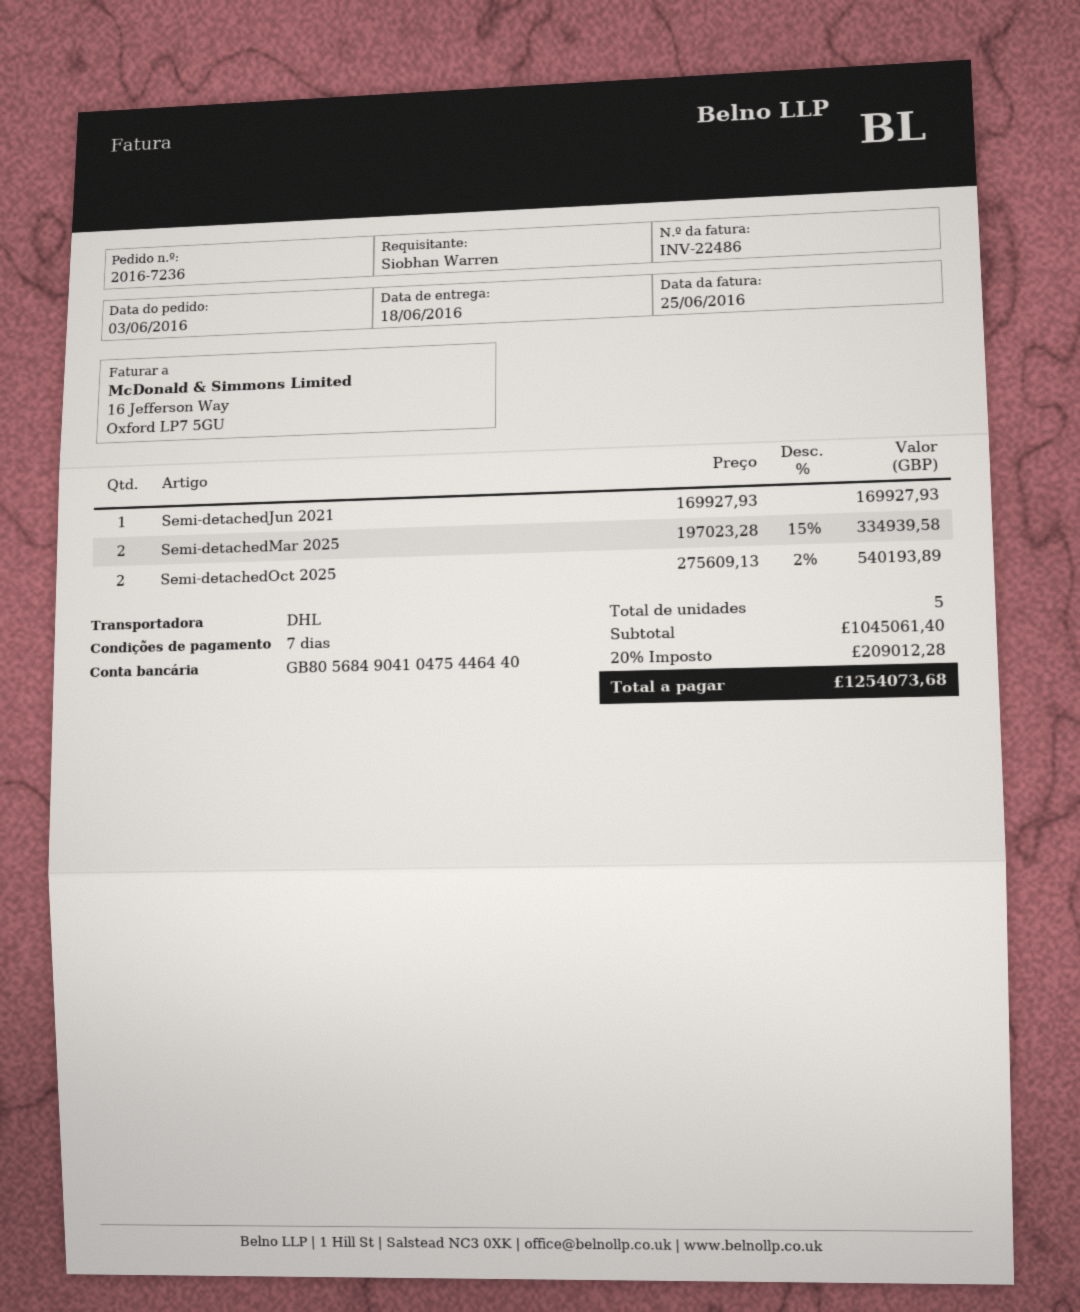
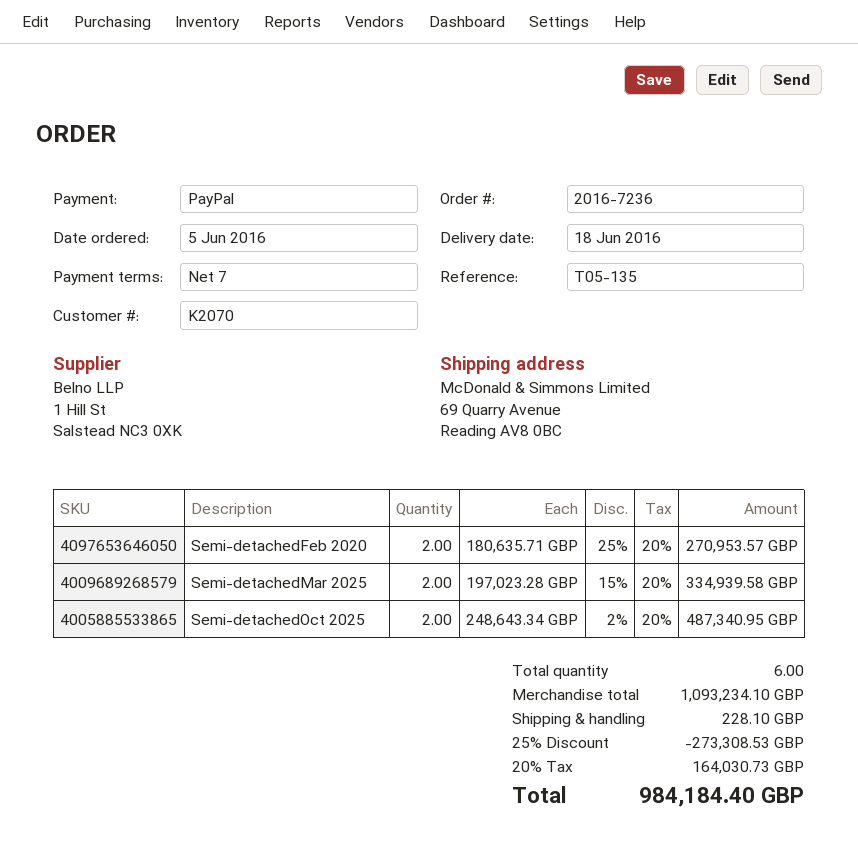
order date: 2016-06-03 -> 2016-06-05
Semi-detachedJun 2021: 1 x 169927.93 = 169927.93 -> none
Semi-detachedOct 2025: 2 x 275609.13 - 2% = 540193.89 -> 2 x 248643.34 - 2% = 487340.95
Semi-detachedFeb 2020: none -> 2 x 180635.71 - 25% = 270953.57
total quantity: 5 -> 6
subtotal: 1045061.40 -> 1093234.10
discount: none -> 25% = 273308.53
shipping: none -> 228.10
tax: 20% = 209012.28 -> 20% = 164030.73
total: 1254073.68 -> 984184.40

